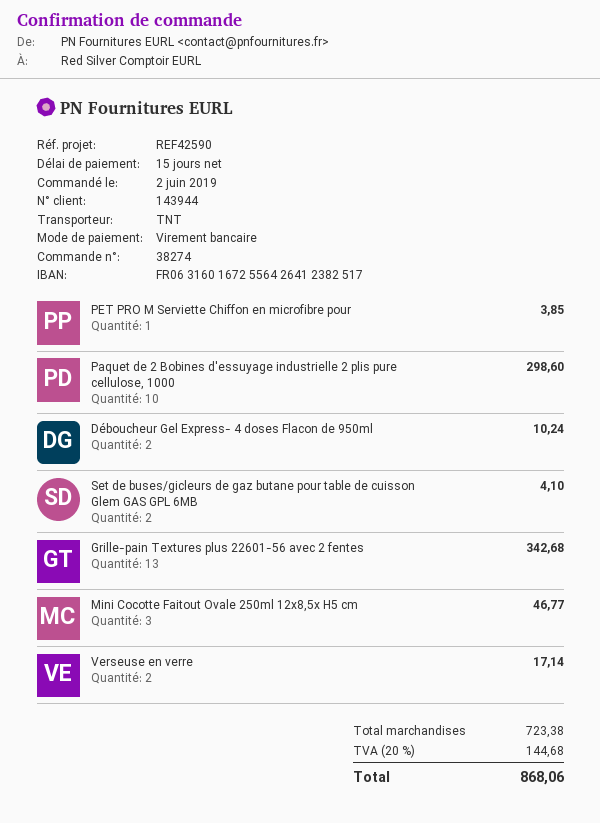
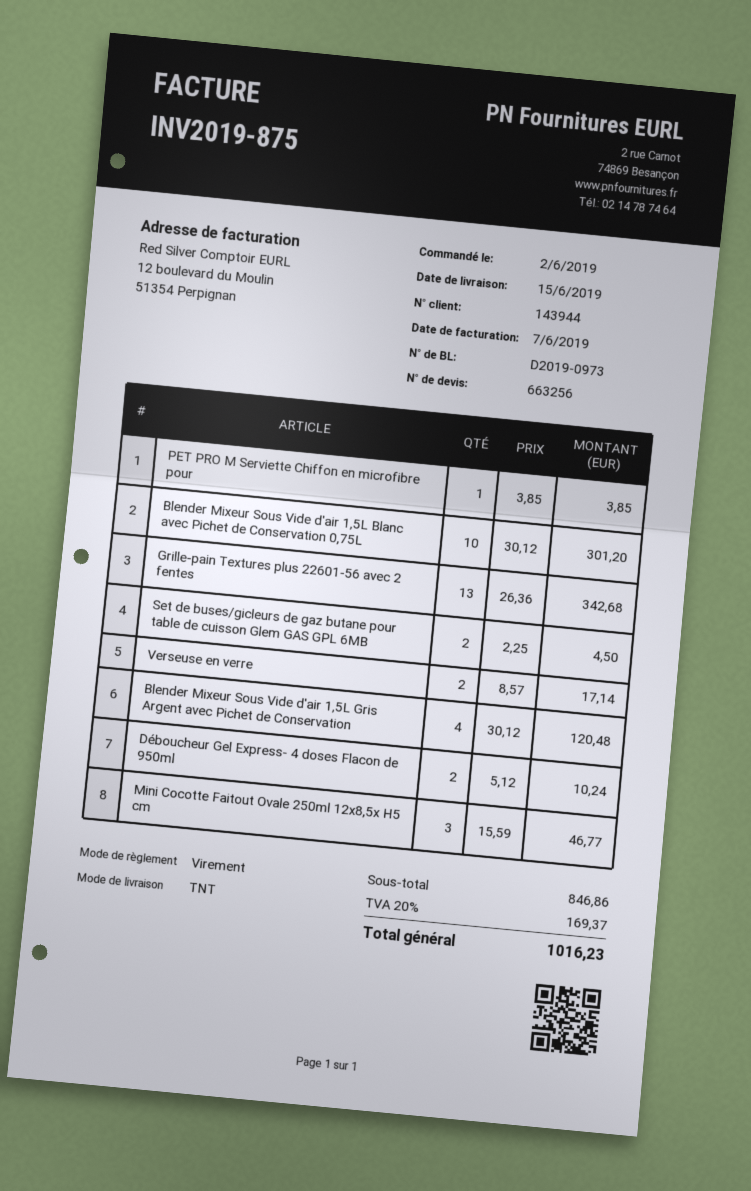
Paquet de 2 Bobines d'essuyage industrielle 2 plis pure cellulose, 1000: 10 for 298.60 -> none
Set de buses/gicleurs de gaz butane pour table de cuisson Glem GAS GPL 6MB: 2 for 4.10 -> 2 for 4.50
Blender Mixeur Sous Vide d'air 1,5L Blanc avec Pichet de Conservation 0,75L: none -> 10 for 301.20
Blender Mixeur Sous Vide d'air 1,5L Gris Argent avec Pichet de Conservation: none -> 4 for 120.48
subtotal: 723.38 -> 846.86
tax: 20% = 144.68 -> 20% = 169.37
total: 868.06 -> 1016.23

